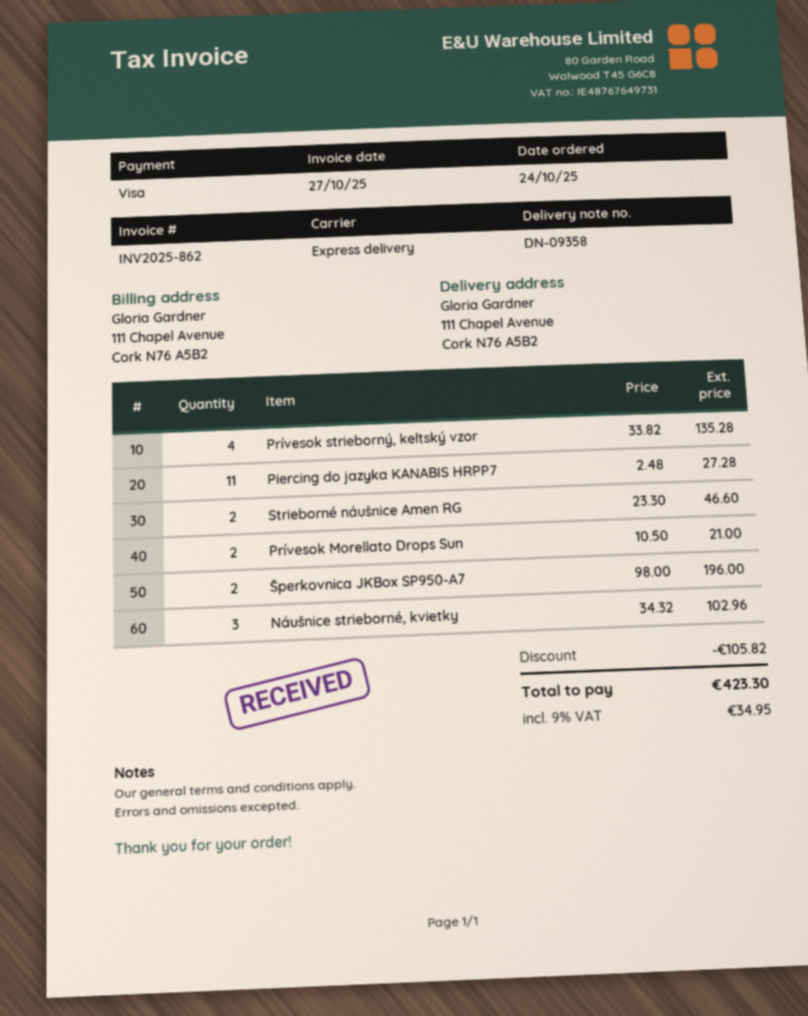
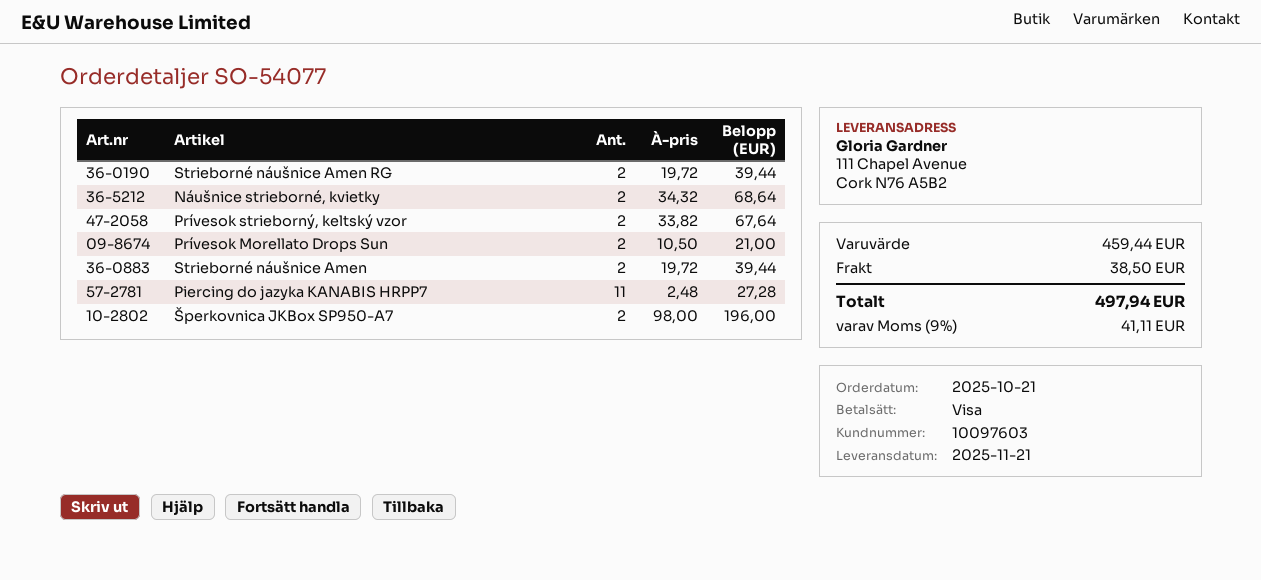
order date: 2025-10-24 -> 2025-10-21
Prívesok strieborný, keltský vzor: 4 x 33.82 = 135.28 -> 2 x 33.82 = 67.64
Strieborné náušnice Amen RG: 2 x 23.30 = 46.60 -> 2 x 19.72 = 39.44
Náušnice strieborné, kvietky: 3 x 34.32 = 102.96 -> 2 x 34.32 = 68.64
Strieborné náušnice Amen: none -> 2 x 19.72 = 39.44
discount: 105.82 -> none
shipping: none -> 38.50
tax: 9% = 34.95 -> 9% = 41.11
total: 423.30 -> 497.94

